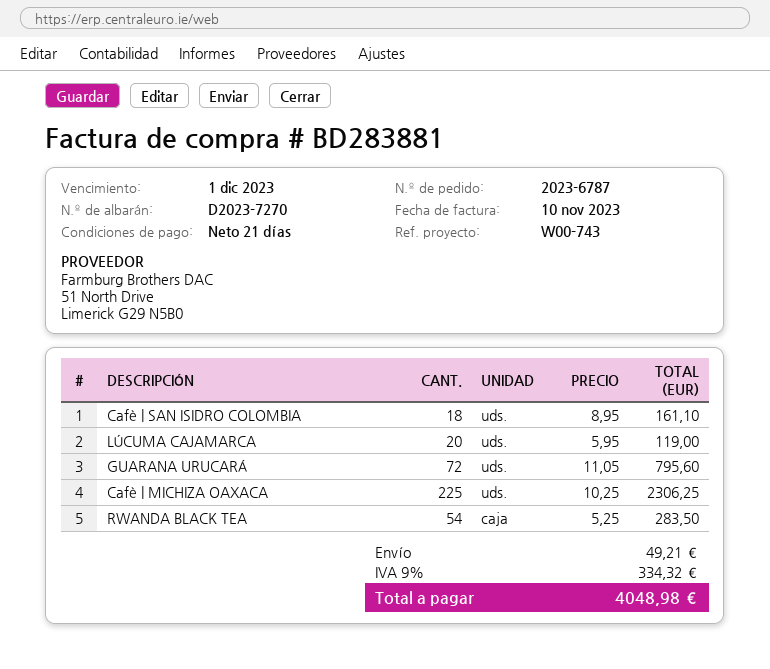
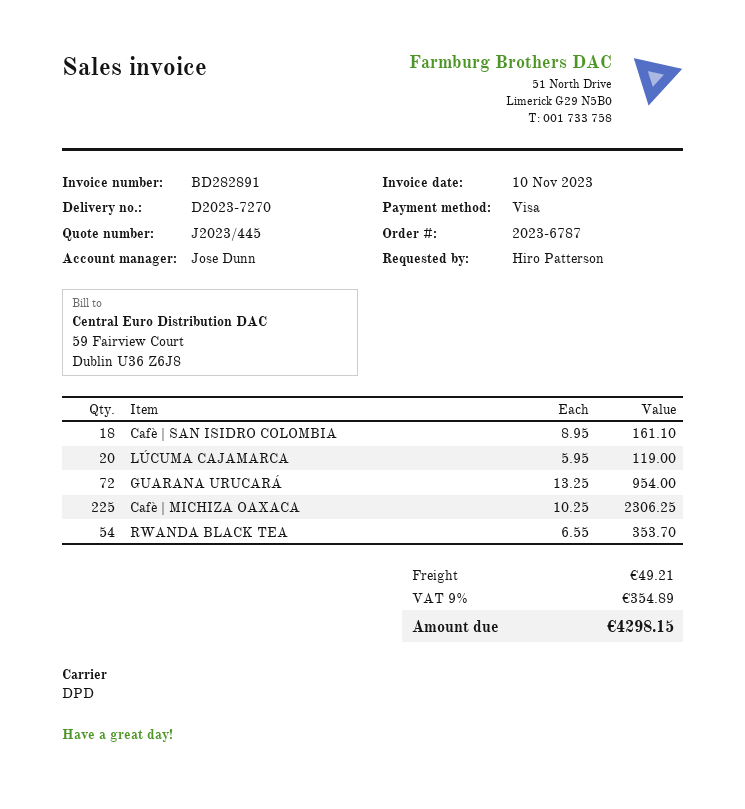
invoice number: BD283881 -> BD282891
GUARANA URUCARÁ: 72 x 11.05 = 795.60 -> 72 x 13.25 = 954.00
RWANDA BLACK TEA: 54 x 5.25 = 283.50 -> 54 x 6.55 = 353.70
tax: 9% = 334.32 -> 9% = 354.89
total: 4048.98 -> 4298.15

